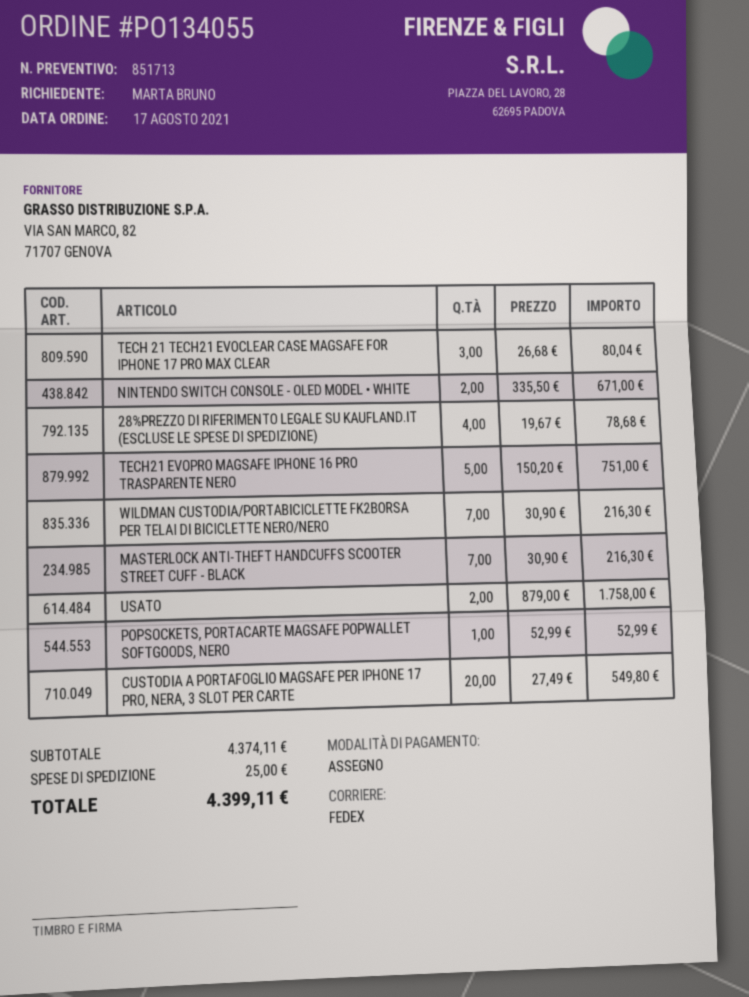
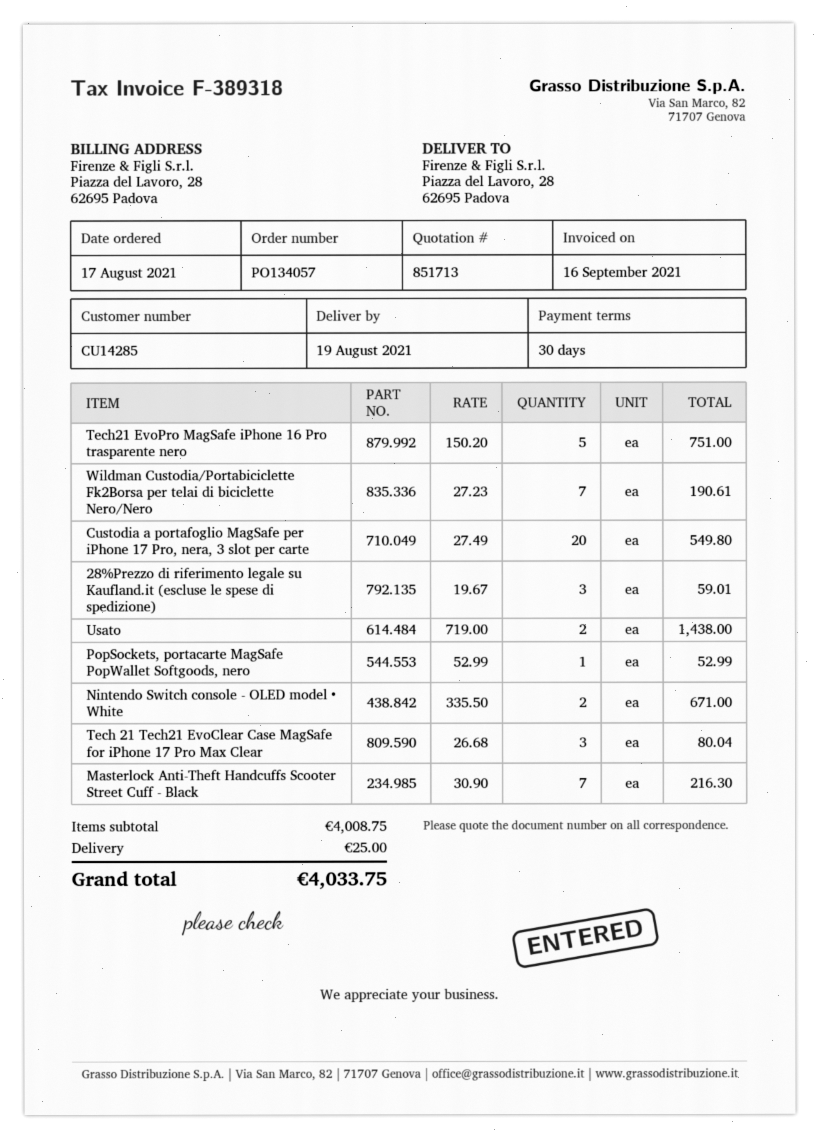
order number: PO134055 -> PO134057
28%PREZZO DI RIFERIMENTO LEGALE SU KAUFLAND.IT (ESCLUSE LE SPESE DI SPEDIZIONE): 4 x 19.67 = 78.68 -> 3 x 19.67 = 59.01
WILDMAN CUSTODIA/PORTABICICLETTE FK2BORSA PER TELAI DI BICICLETTE NERO/NERO: 7 x 30.90 = 216.30 -> 7 x 27.23 = 190.61
USATO: 2 x 879.00 = 1758.00 -> 2 x 719.00 = 1438.00
subtotal: 4374.11 -> 4008.75
total: 4399.11 -> 4033.75

